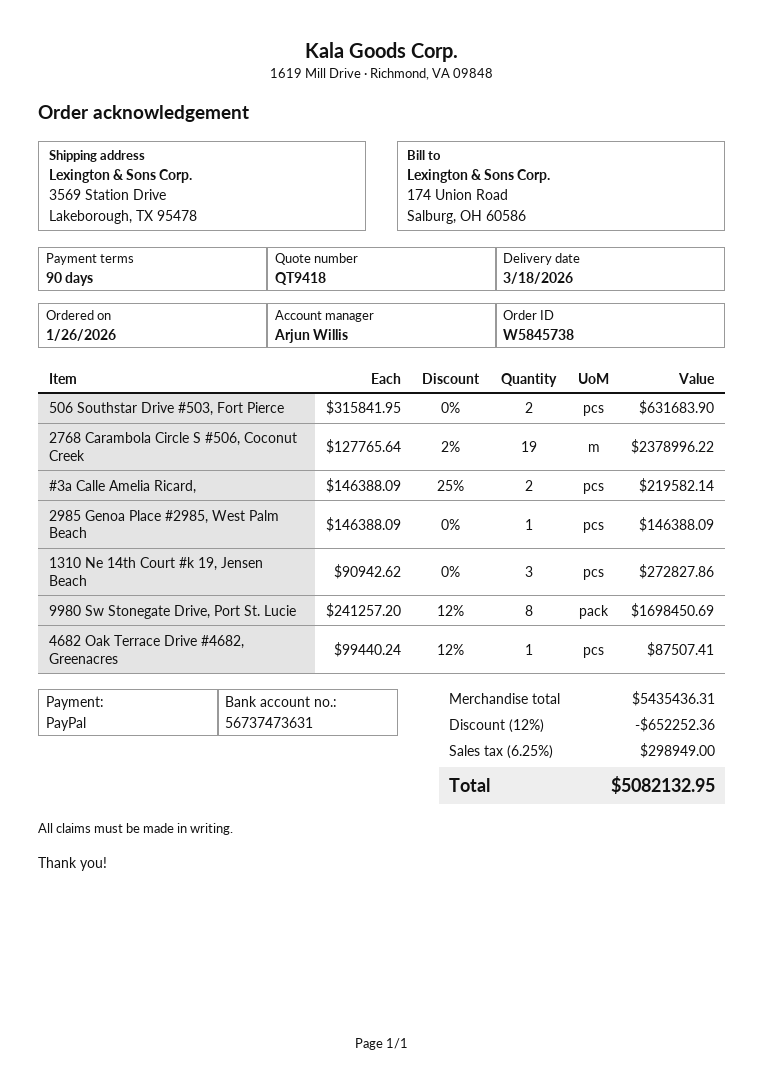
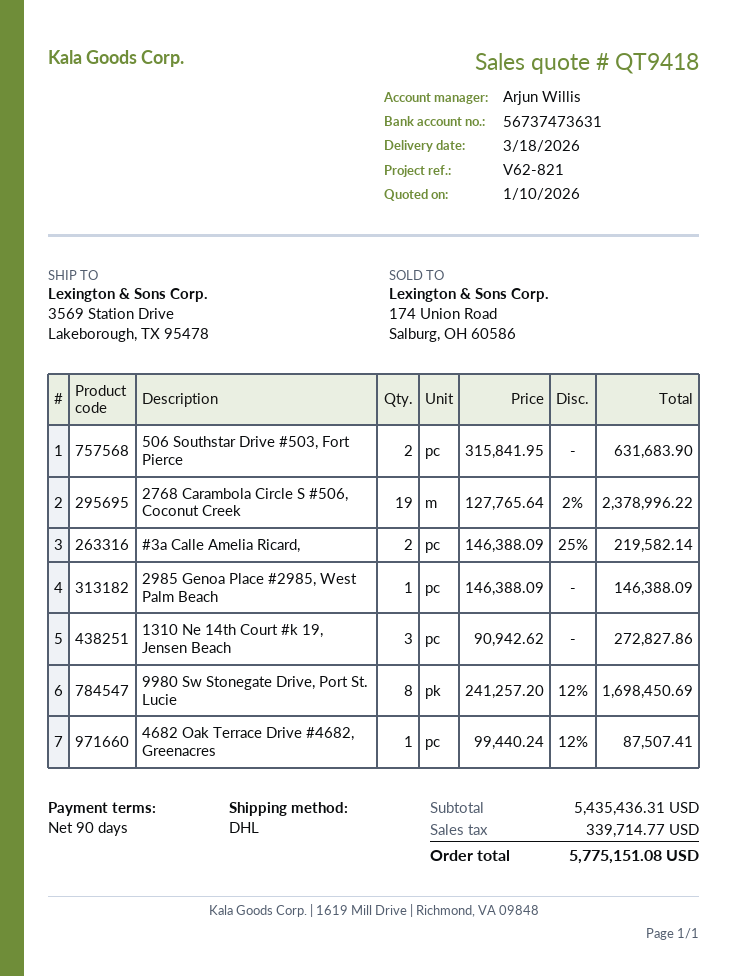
discount: 12% = 652252.36 -> none
tax: 298949.00 -> 339714.77
total: 5082132.95 -> 5775151.08

